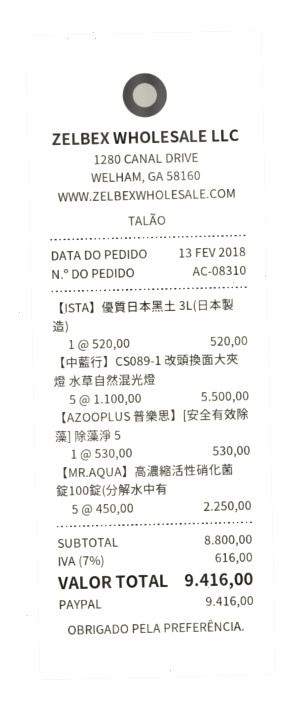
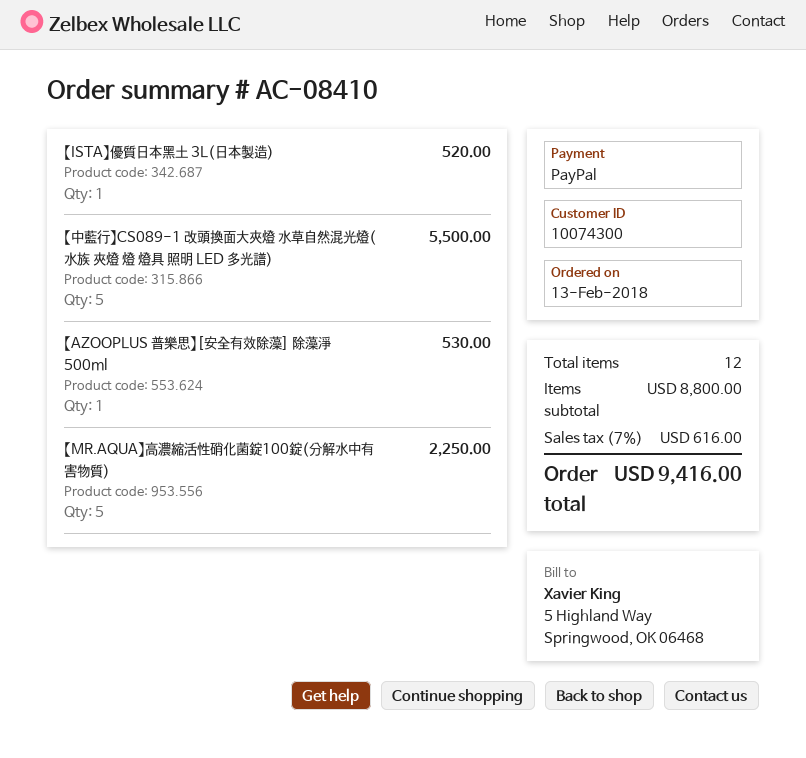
order number: AC-08310 -> AC-08410

